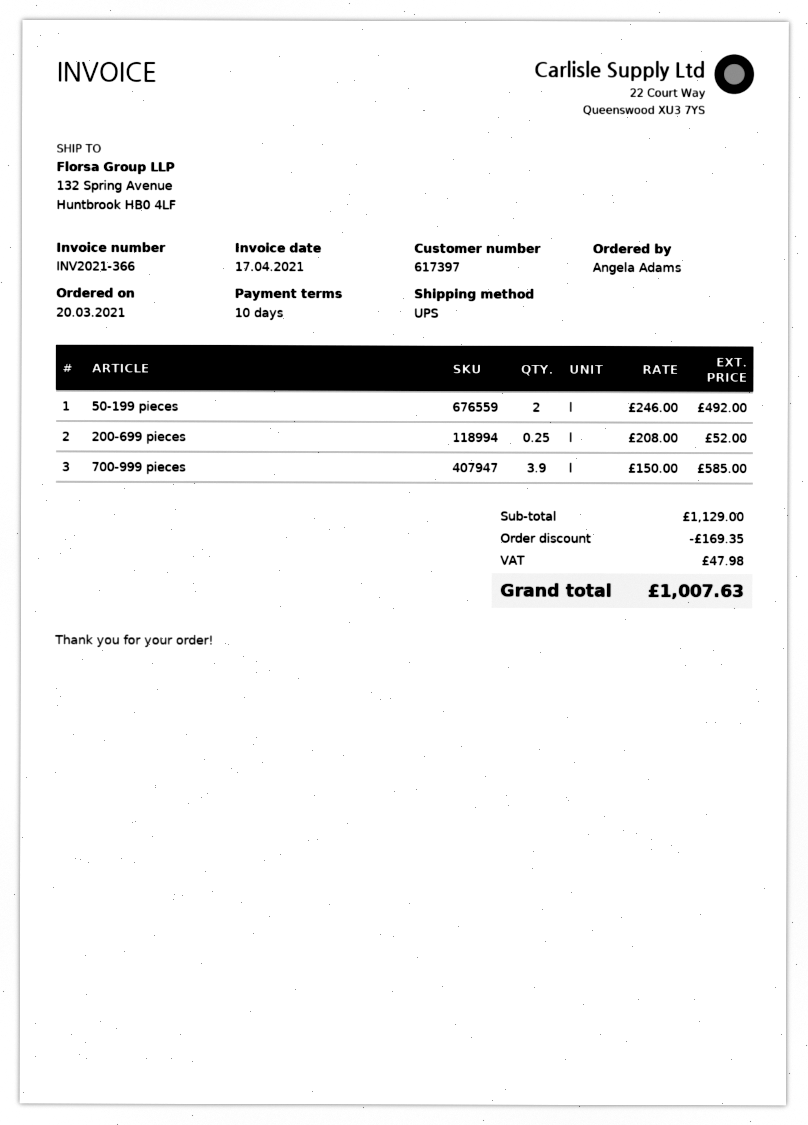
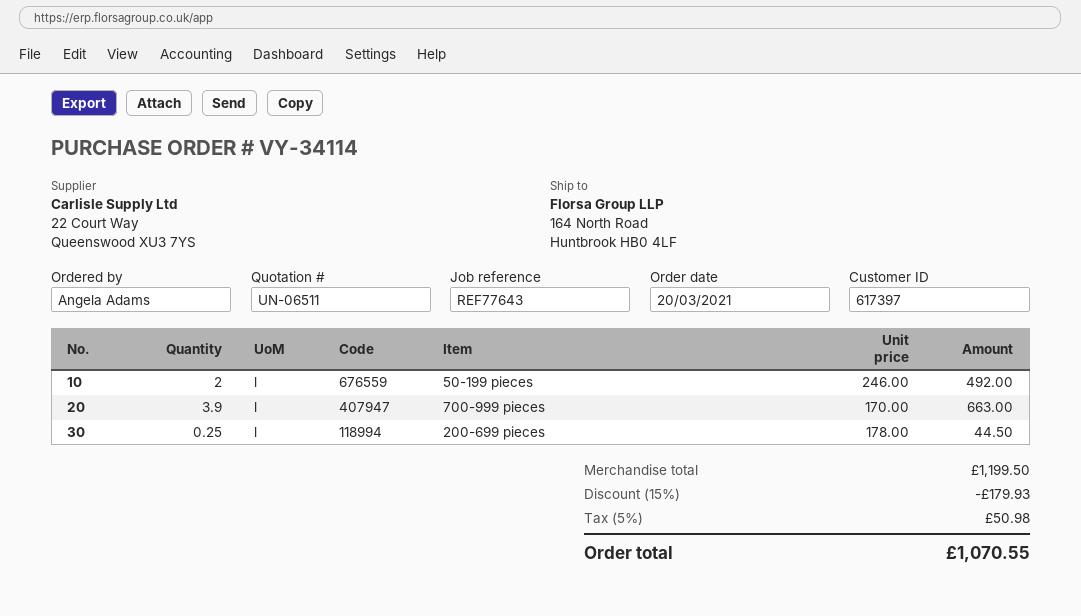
ship to: 132 Spring Avenue, Huntbrook HB0 4LF -> 164 North Road, Huntbrook HB0 4LF
200-699 pieces: 0.25 x 208.00 = 52.00 -> 0.25 x 178.00 = 44.50
700-999 pieces: 3.9 x 150.00 = 585.00 -> 3.9 x 170.00 = 663.00
subtotal: 1129.00 -> 1199.50
discount: 169.35 -> 179.93
tax: 47.98 -> 50.98
total: 1007.63 -> 1070.55

